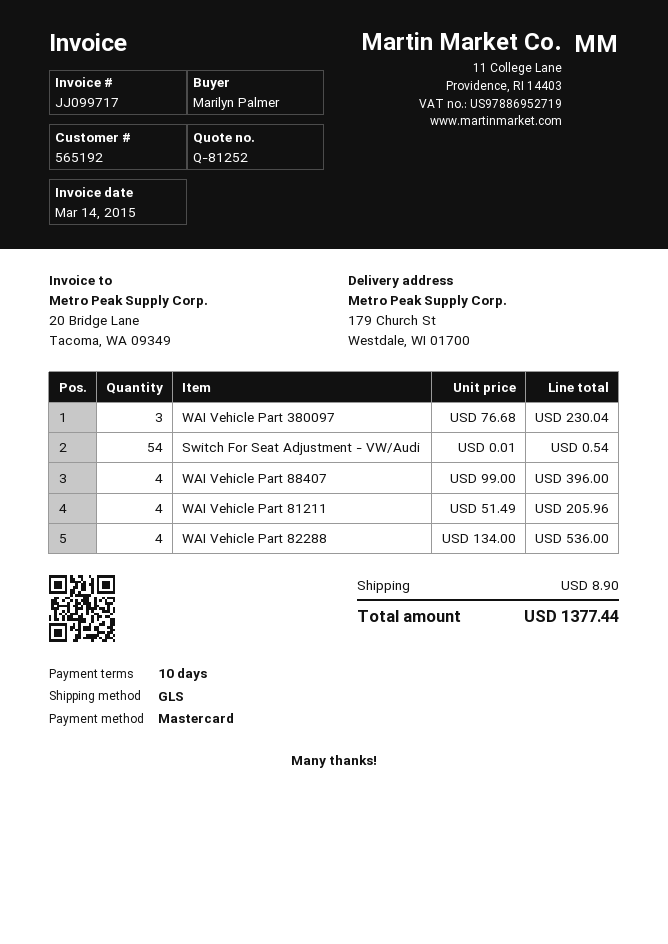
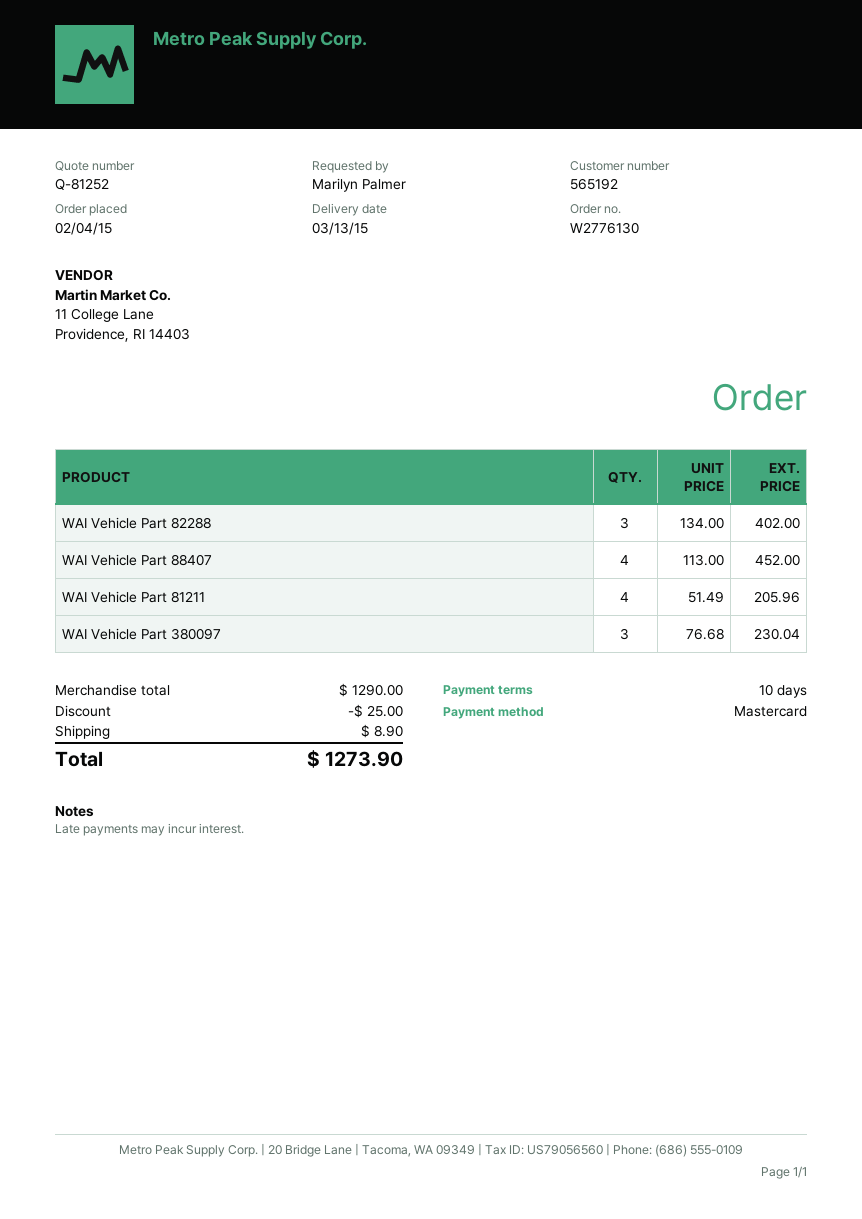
Switch For Seat Adjustment - VW/Audi: 54 x 0.01 = 0.54 -> none
WAI Vehicle Part 88407: 4 x 99.00 = 396.00 -> 4 x 113.00 = 452.00
WAI Vehicle Part 82288: 4 x 134.00 = 536.00 -> 3 x 134.00 = 402.00
discount: none -> 25.00
total: 1377.44 -> 1273.90

